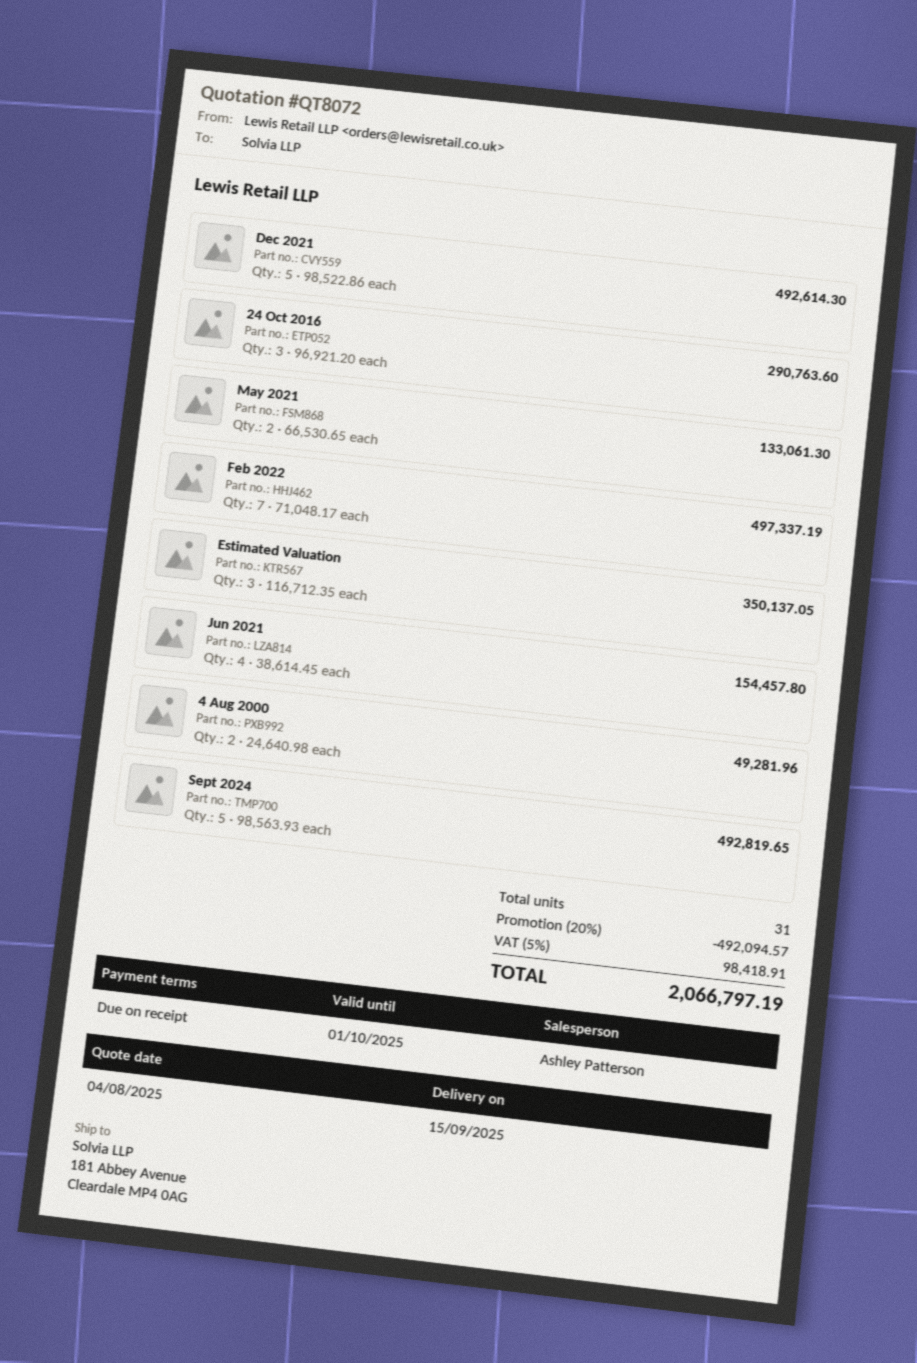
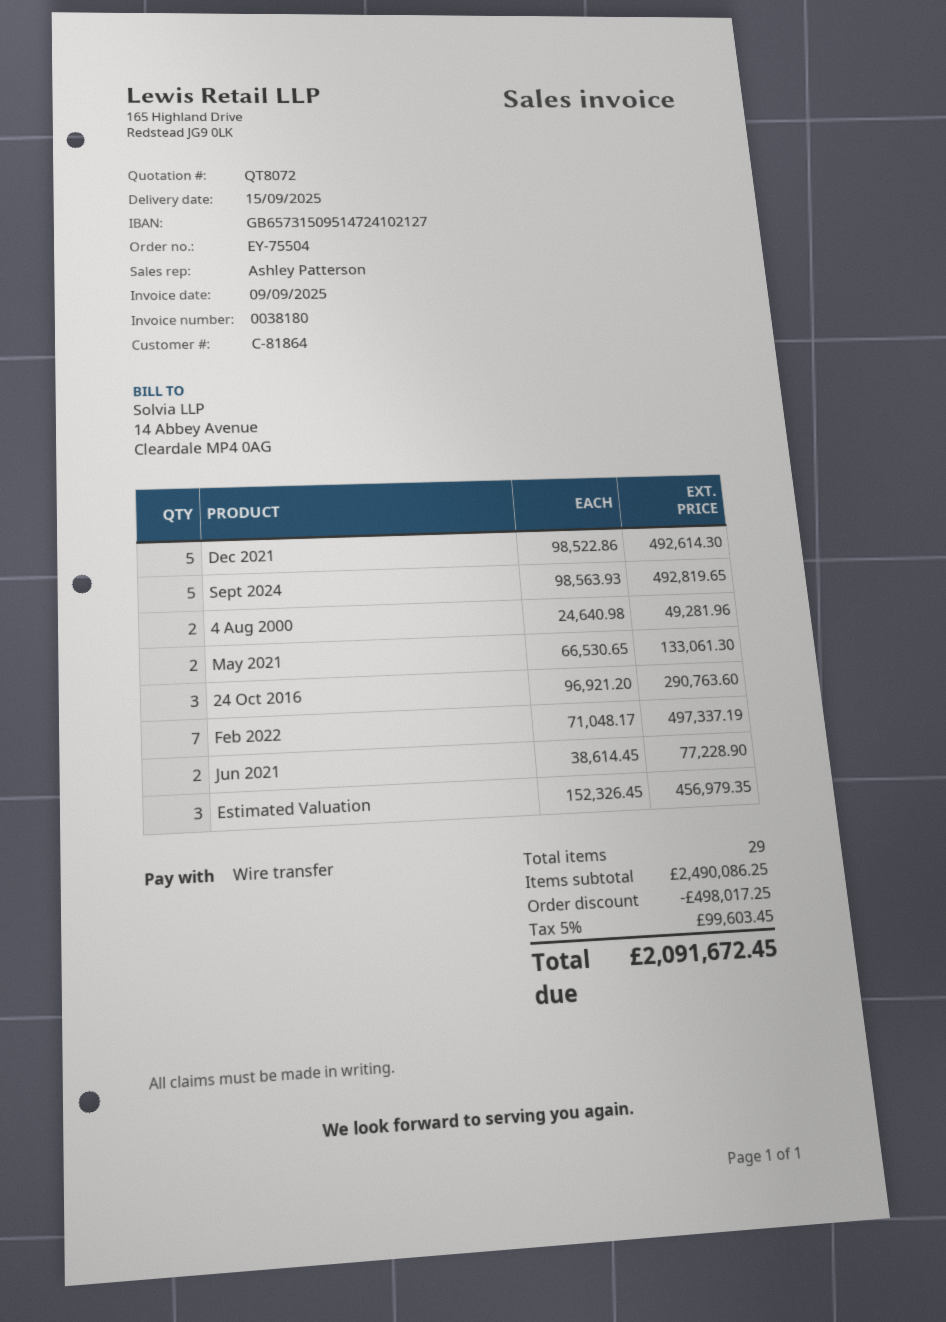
Estimated Valuation: 3 x 116712.35 = 350137.05 -> 3 x 152326.45 = 456979.35
Jun 2021: 4 x 38614.45 = 154457.80 -> 2 x 38614.45 = 77228.90
total quantity: 31 -> 29
discount: 492094.57 -> 498017.25
tax: 5% = 98418.91 -> 5% = 99603.45
total: 2066797.19 -> 2091672.45

